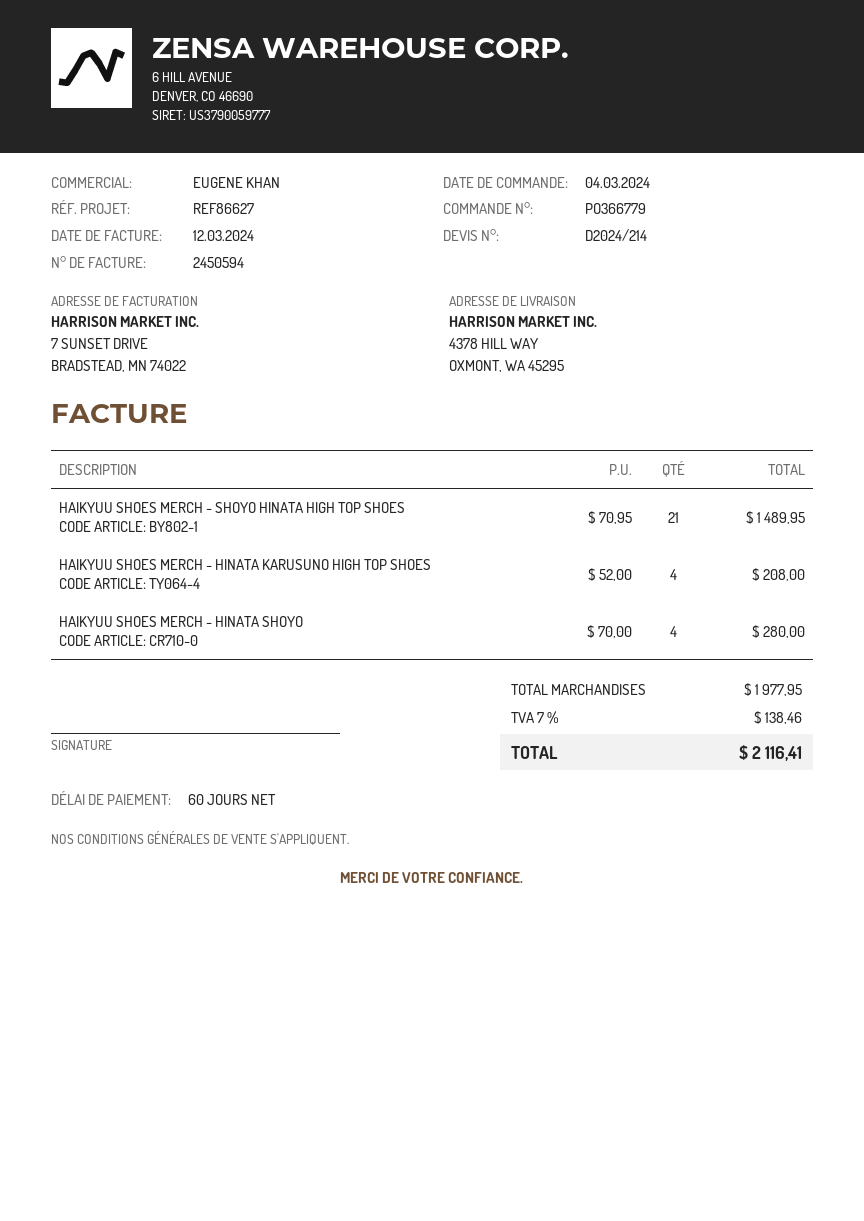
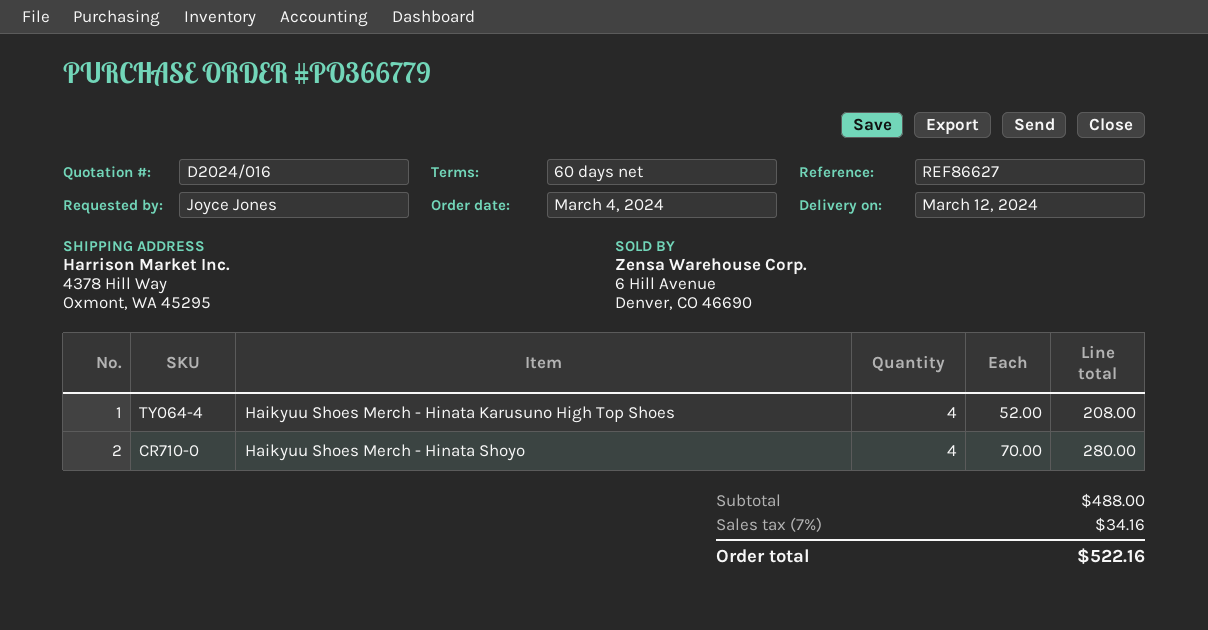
quote number: D2024/214 -> D2024/016
HAIKYUU SHOES MERCH - SHOYO HINATA HIGH TOP SHOES: 21 x 70.95 = 1489.95 -> none
subtotal: 1977.95 -> 488.00
tax: 7% = 138.46 -> 7% = 34.16
total: 2116.41 -> 522.16

